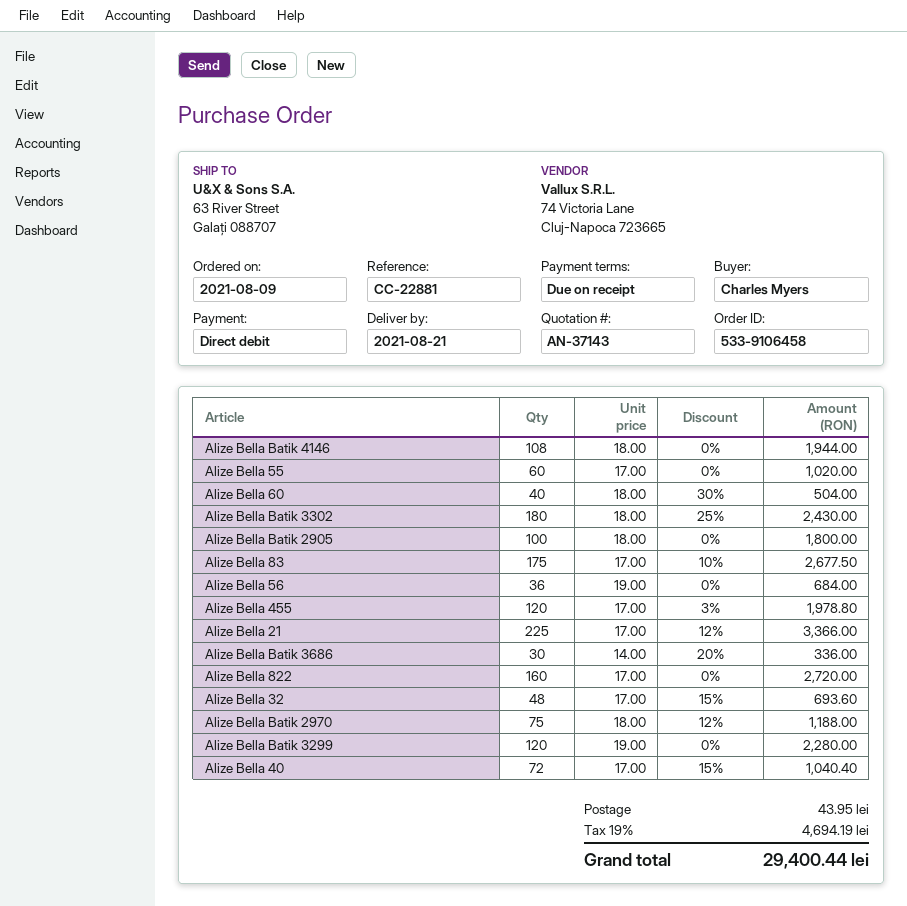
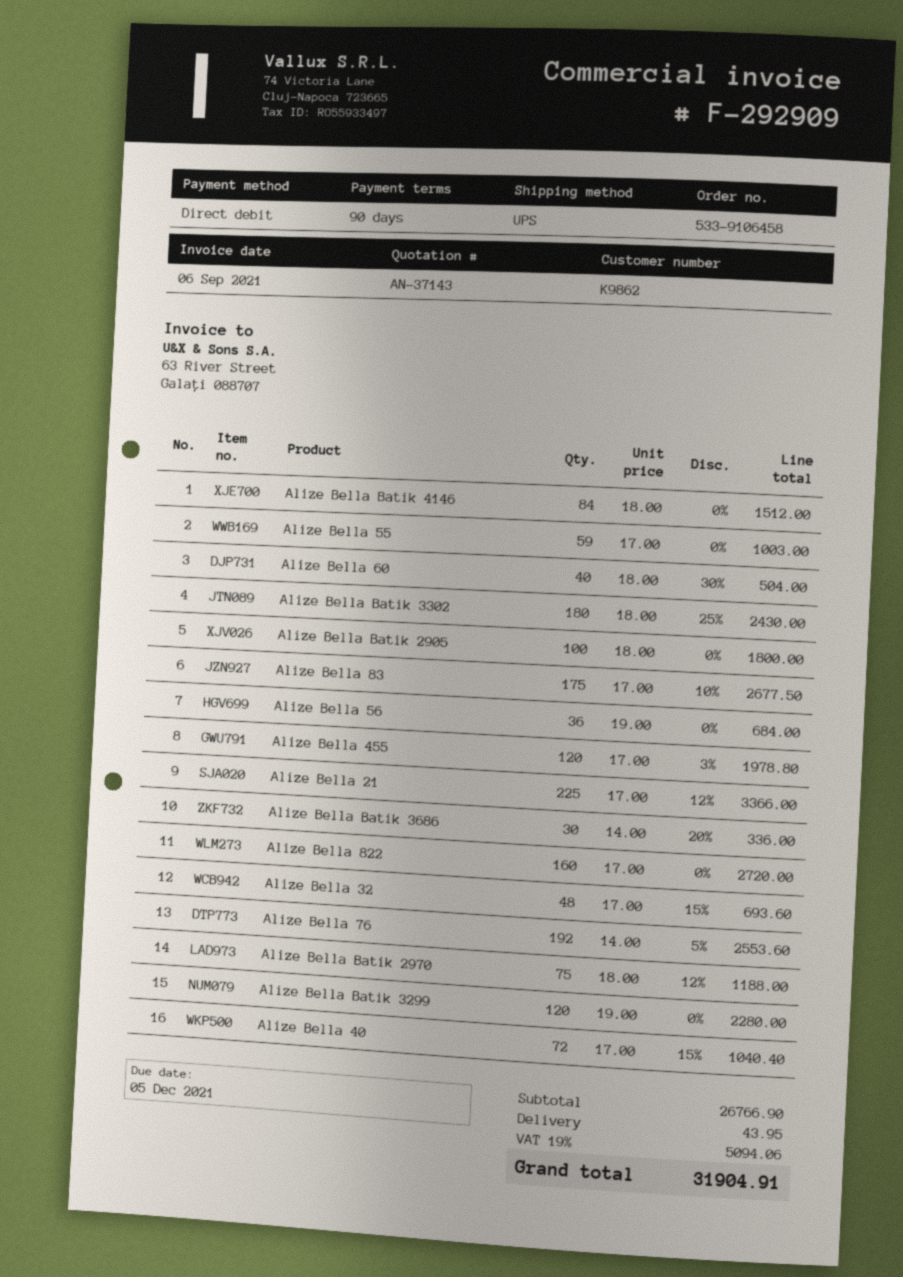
payment terms: on receipt -> 90 days
Alize Bella Batik 4146: 108 x 18.00 = 1944.00 -> 84 x 18.00 = 1512.00
Alize Bella 55: 60 x 17.00 = 1020.00 -> 59 x 17.00 = 1003.00
Alize Bella 76: none -> 192 x 14.00 - 5% = 2553.60
tax: 19% = 4694.19 -> 19% = 5094.06
total: 29400.44 -> 31904.91

